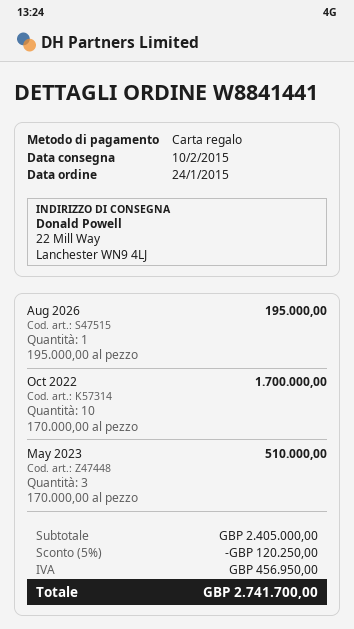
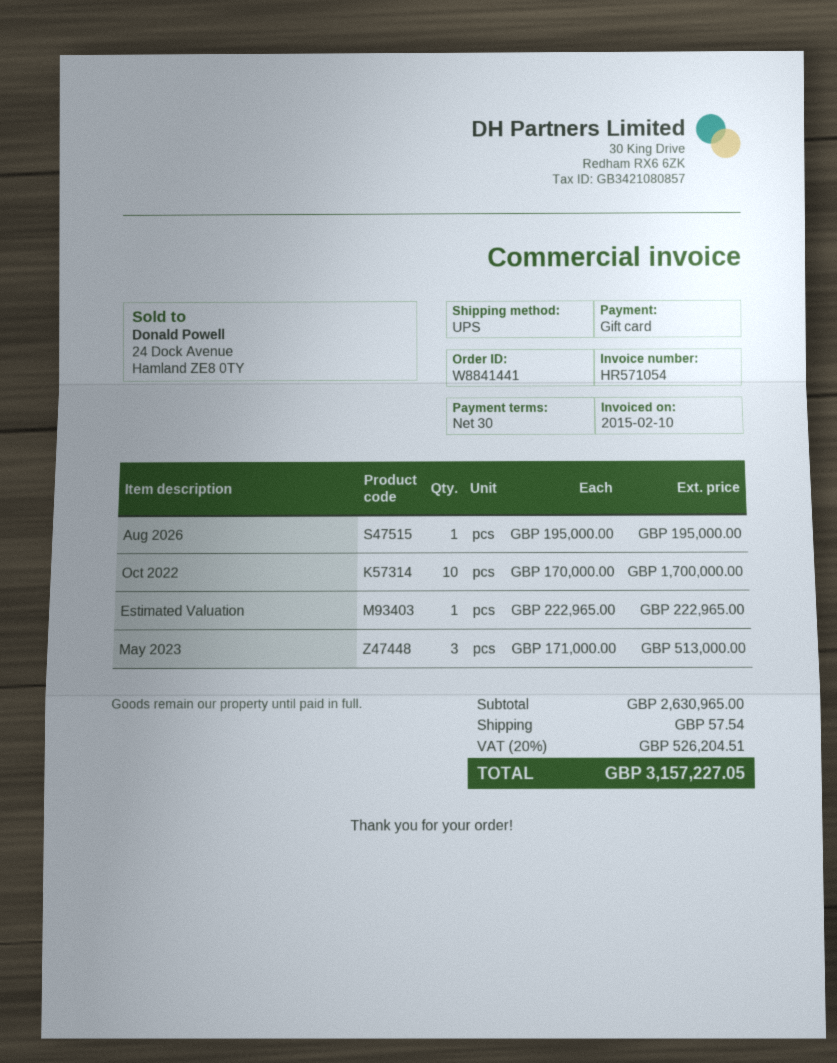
May 2023: 3 x 170000.00 = 510000.00 -> 3 x 171000.00 = 513000.00
Estimated Valuation: none -> 1 x 222965.00 = 222965.00
subtotal: 2405000.00 -> 2630965.00
discount: 5% = 120250.00 -> none
shipping: none -> 57.54
tax: 456950.00 -> 526204.51
total: 2741700.00 -> 3157227.05

